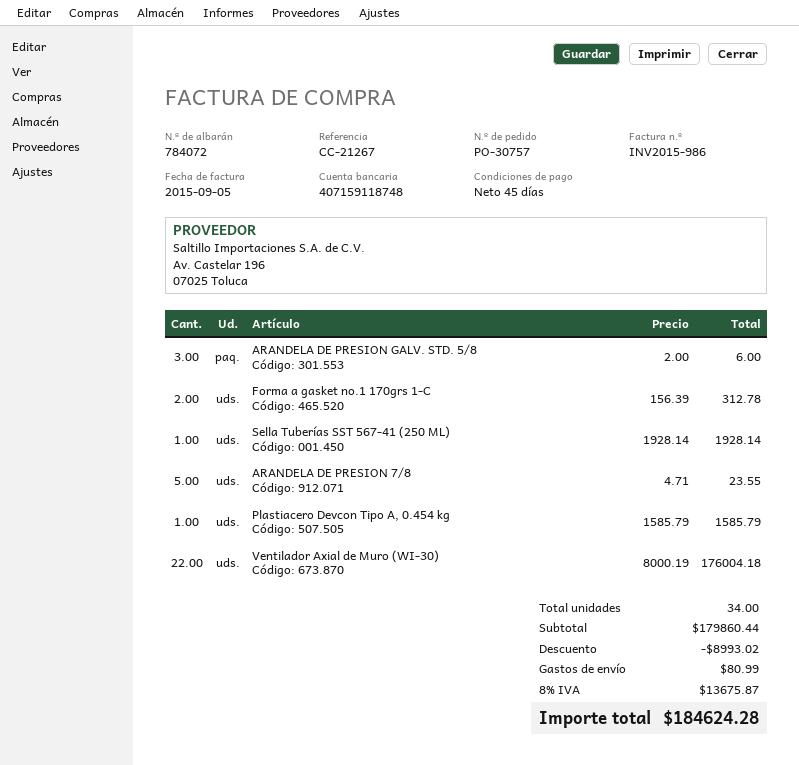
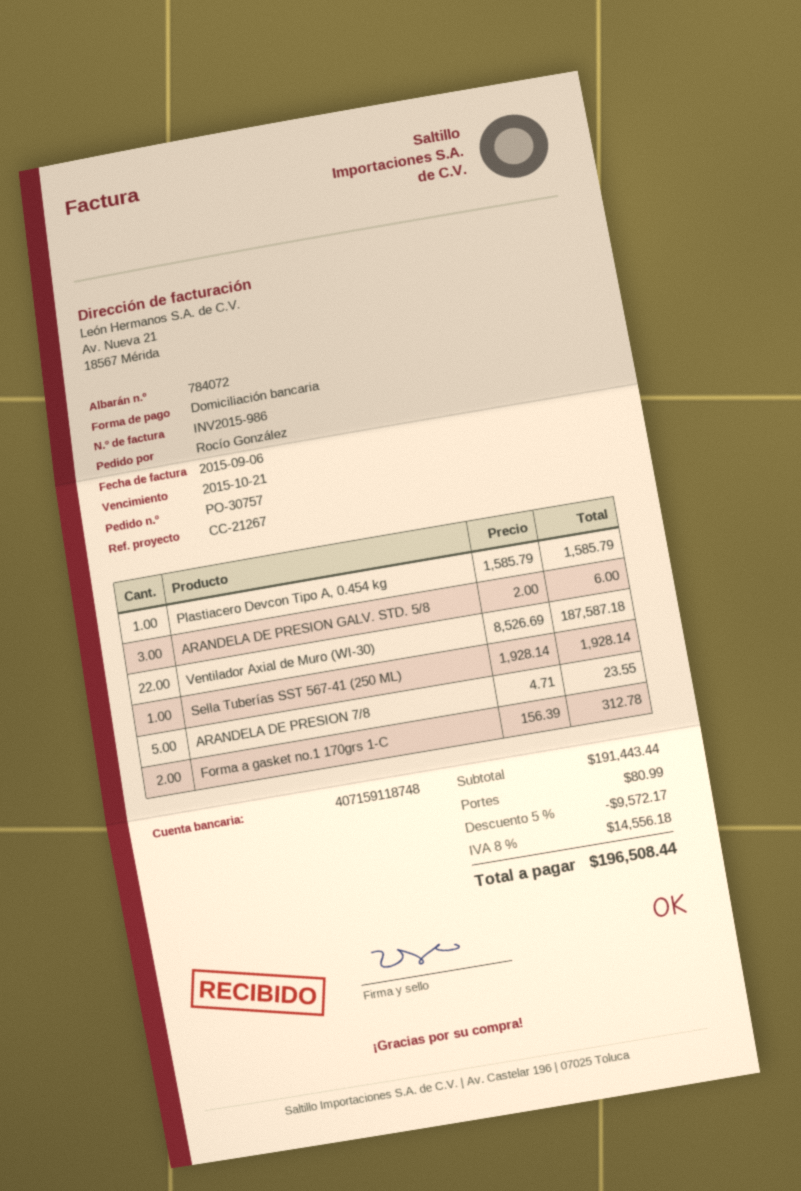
invoice date: 2015-09-05 -> 2015-09-06
Ventilador Axial de Muro (WI-30): 22 x 8000.19 = 176004.18 -> 22 x 8526.69 = 187587.18
subtotal: 179860.44 -> 191443.44
discount: 8993.02 -> 9572.17
tax: 8% = 13675.87 -> 8% = 14556.18
total: 184624.28 -> 196508.44

